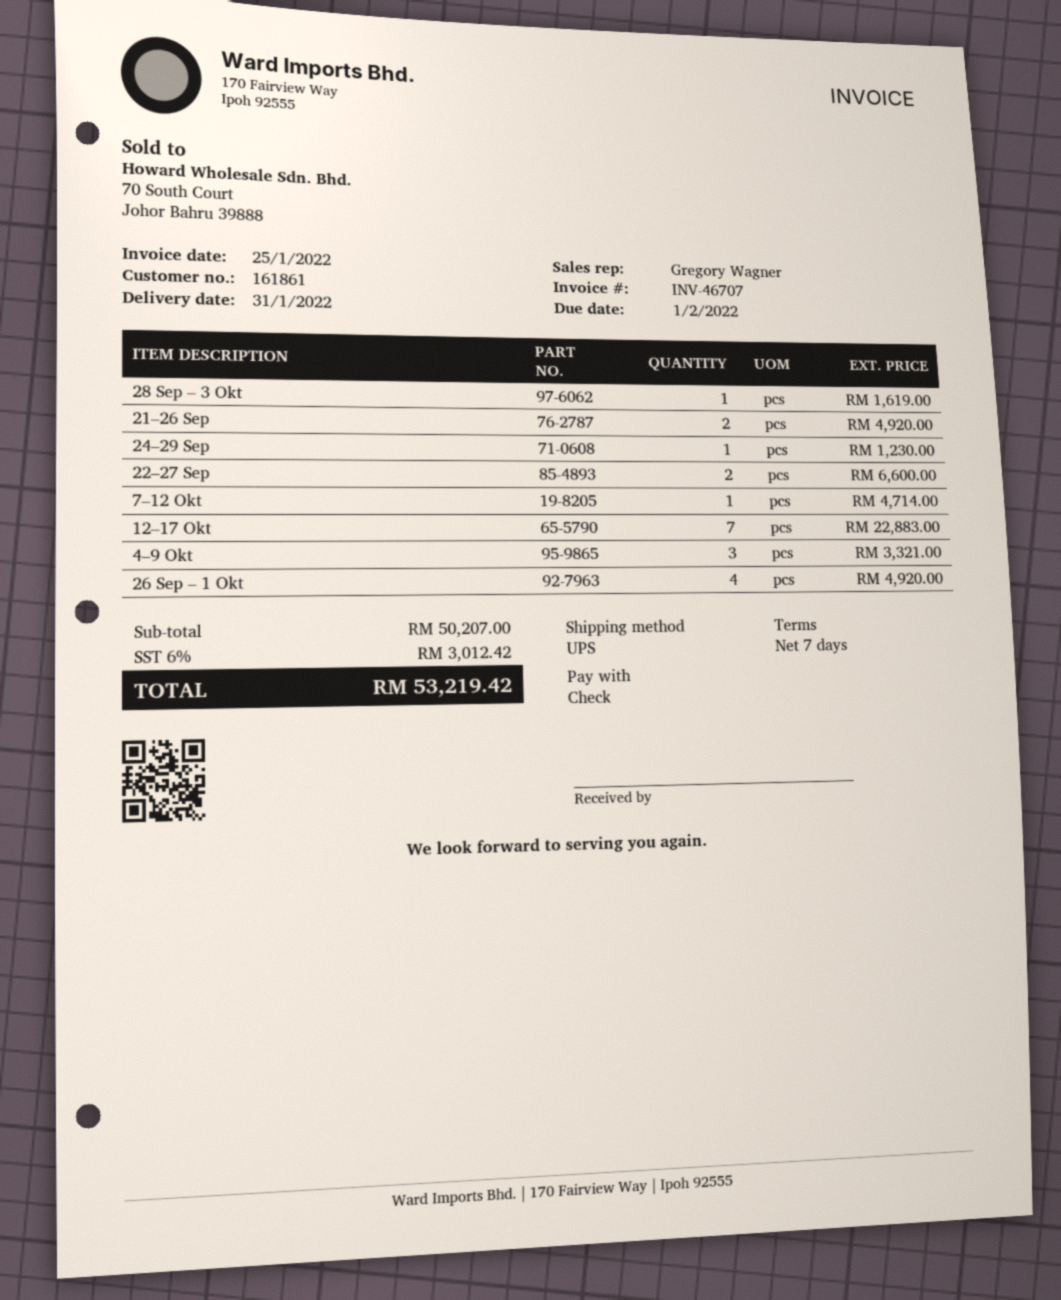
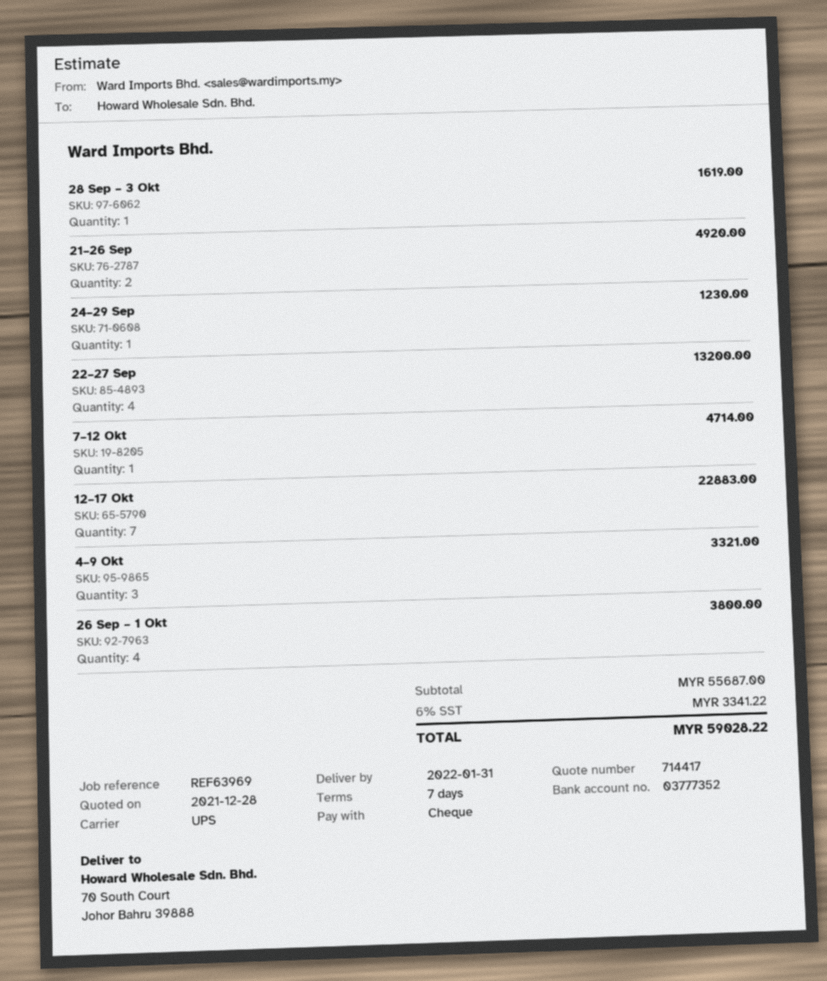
22–27 Sep: 2 for 6600.00 -> 4 for 13200.00
26 Sep – 1 Okt: 4 for 4920.00 -> 4 for 3800.00
subtotal: 50207.00 -> 55687.00
tax: 6% = 3012.42 -> 6% = 3341.22
total: 53219.42 -> 59028.22

